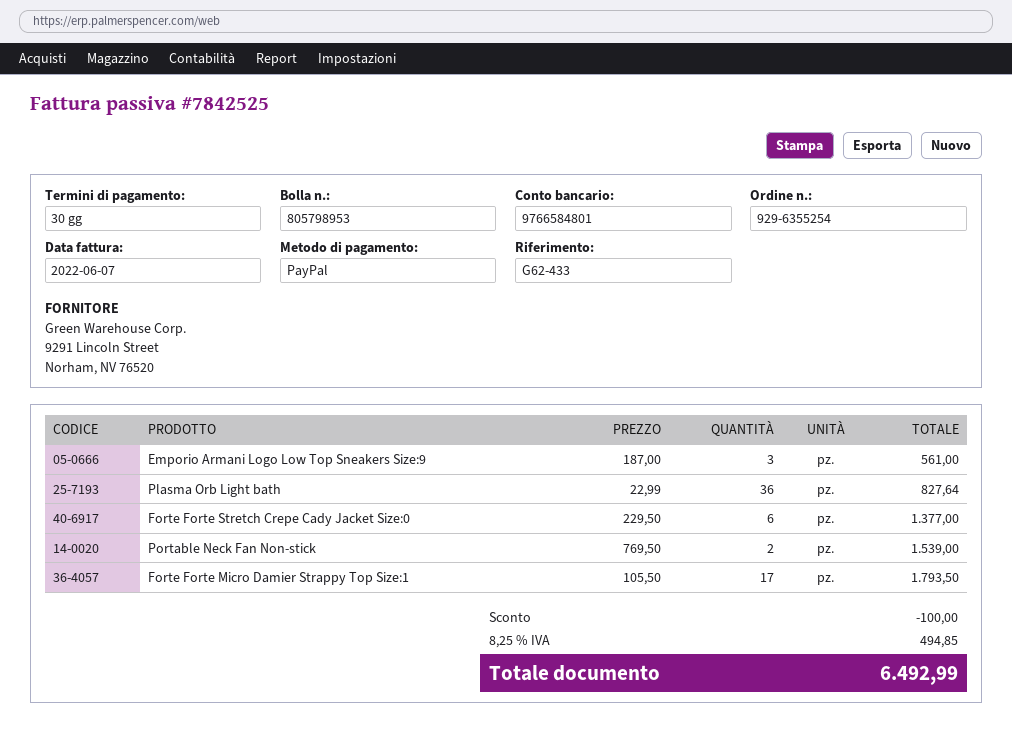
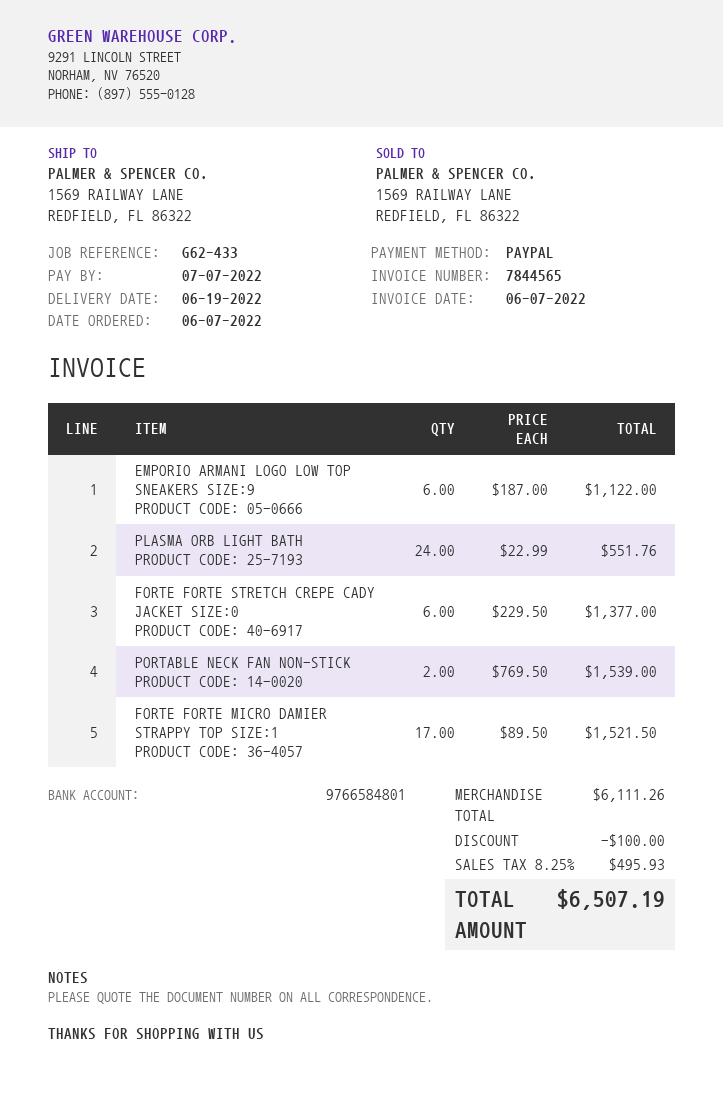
invoice number: 7842525 -> 7844565
Emporio Armani Logo Low Top Sneakers Size:9: 3 x 187.00 = 561.00 -> 6 x 187.00 = 1122.00
Plasma Orb Light bath: 36 x 22.99 = 827.64 -> 24 x 22.99 = 551.76
Forte Forte Micro Damier Strappy Top Size:1: 17 x 105.50 = 1793.50 -> 17 x 89.50 = 1521.50
tax: 8.25% = 494.85 -> 8.25% = 495.93
total: 6492.99 -> 6507.19

